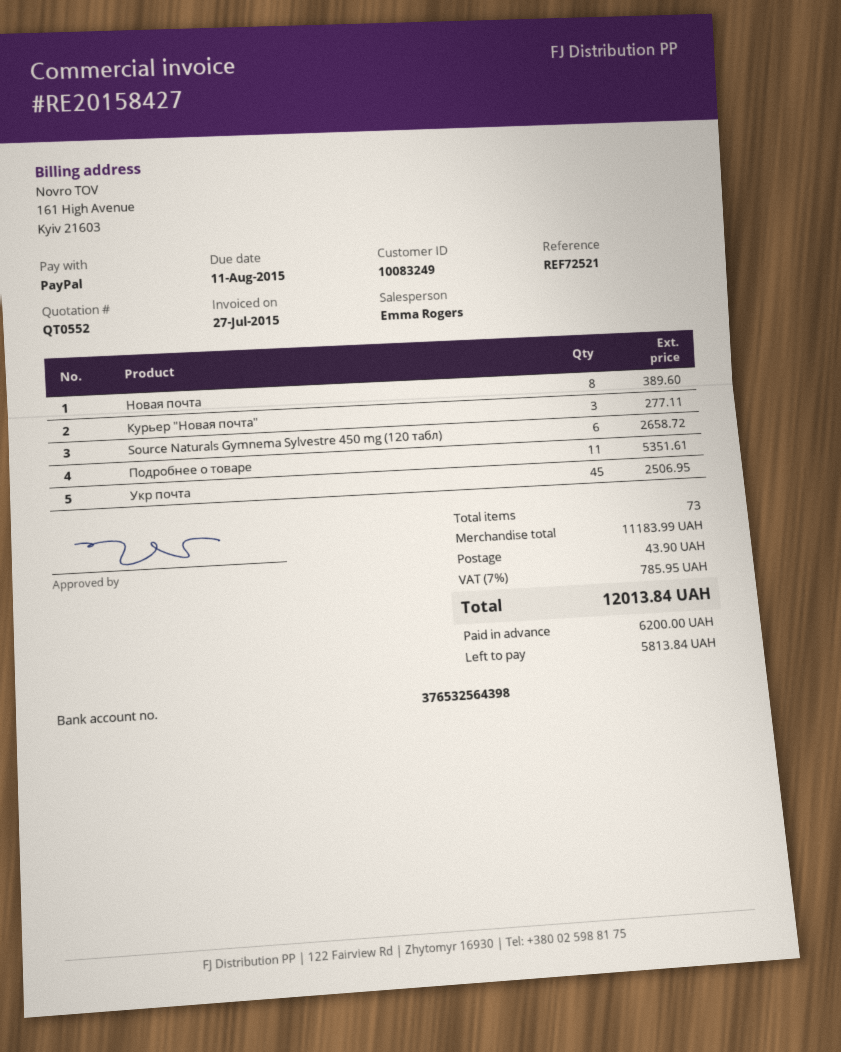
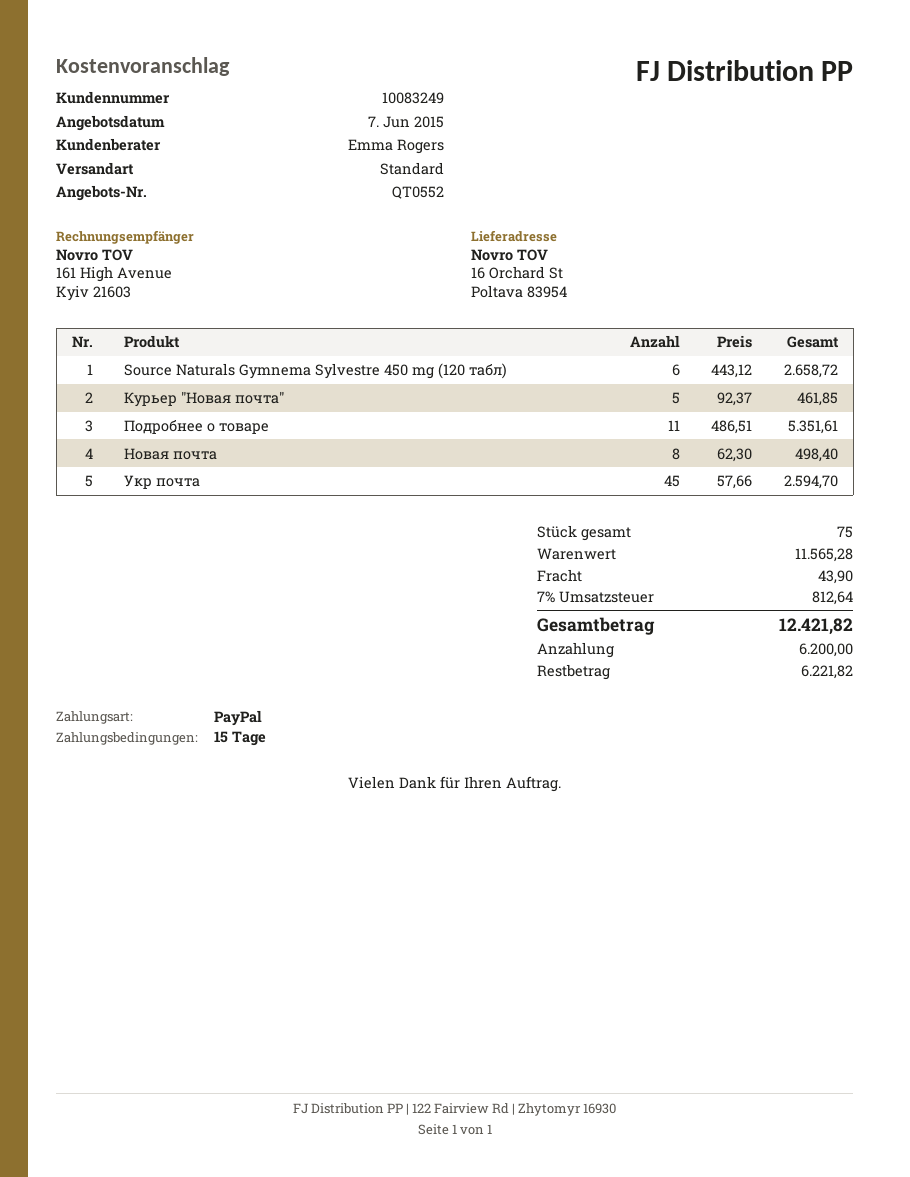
Новая почта: 8 for 389.60 -> 8 for 498.40
Курьер "Новая почта": 3 for 277.11 -> 5 for 461.85
Укр почта: 45 for 2506.95 -> 45 for 2594.70
total quantity: 73 -> 75
subtotal: 11183.99 -> 11565.28
tax: 7% = 785.95 -> 7% = 812.64
total: 12013.84 -> 12421.82
balance: 5813.84 -> 6221.82

